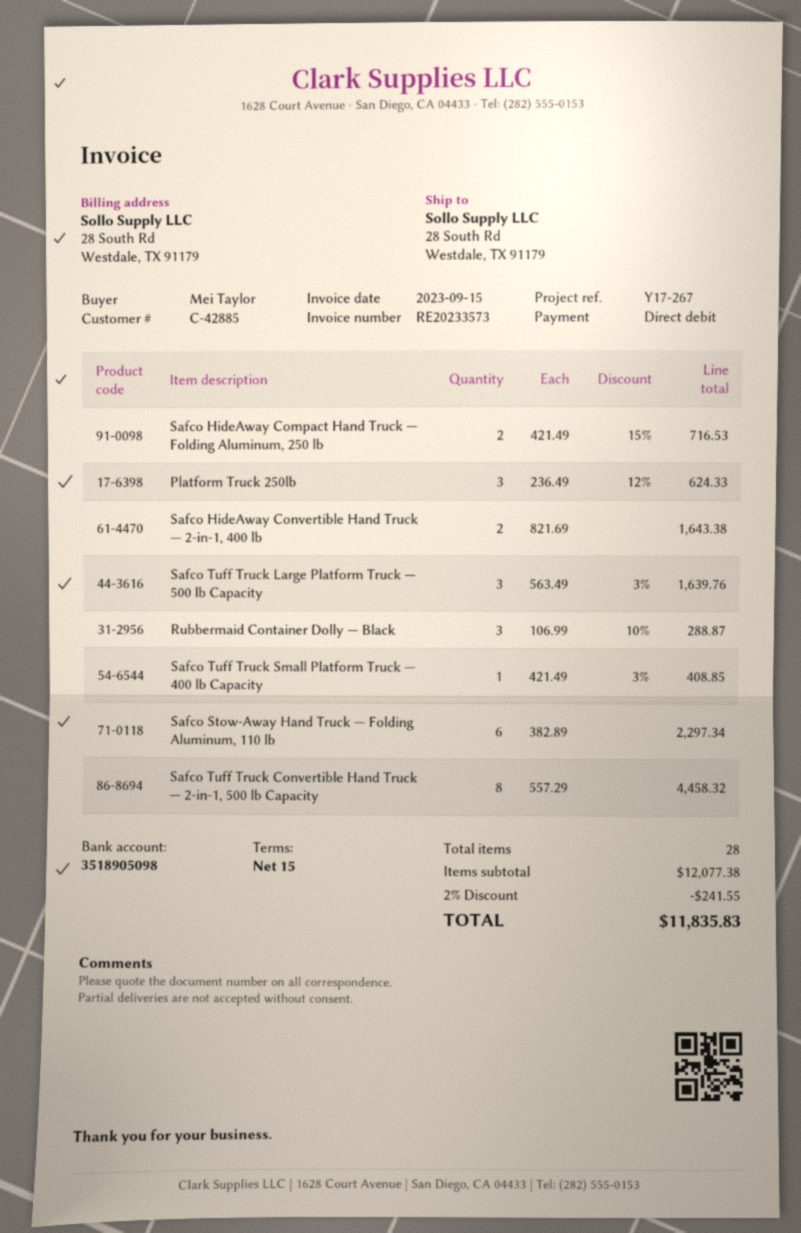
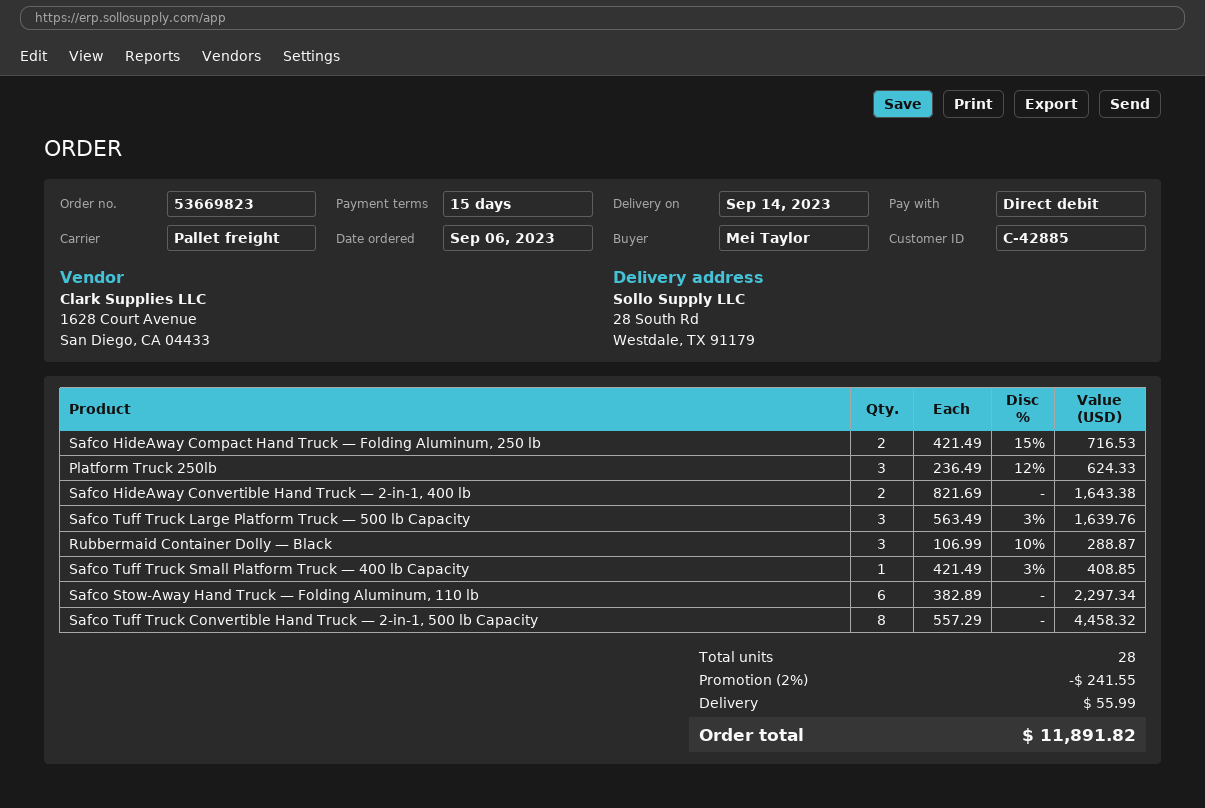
shipping: none -> 55.99
total: 11835.83 -> 11891.82

